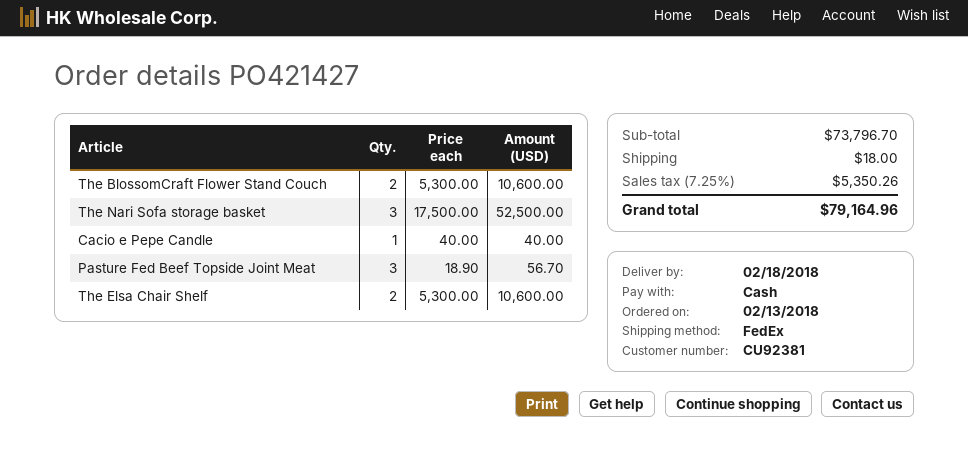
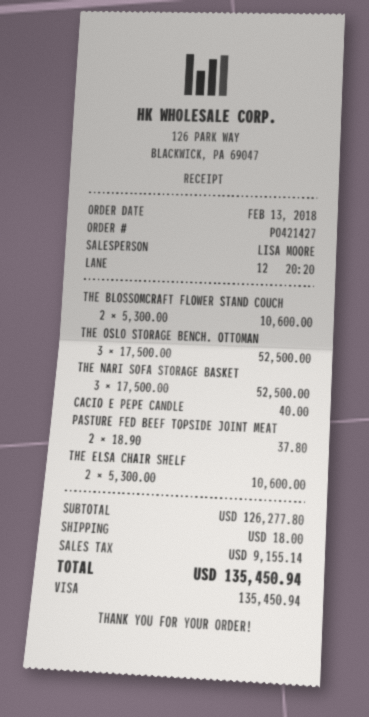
payment method: cash -> Visa
Pasture Fed Beef Topside Joint Meat: 3 x 18.90 = 56.70 -> 2 x 18.90 = 37.80
THE OSLO STORAGE BENCH. OTTOMAN: none -> 3 x 17500.00 = 52500.00
subtotal: 73796.70 -> 126277.80
tax: 5350.26 -> 9155.14
total: 79164.96 -> 135450.94

